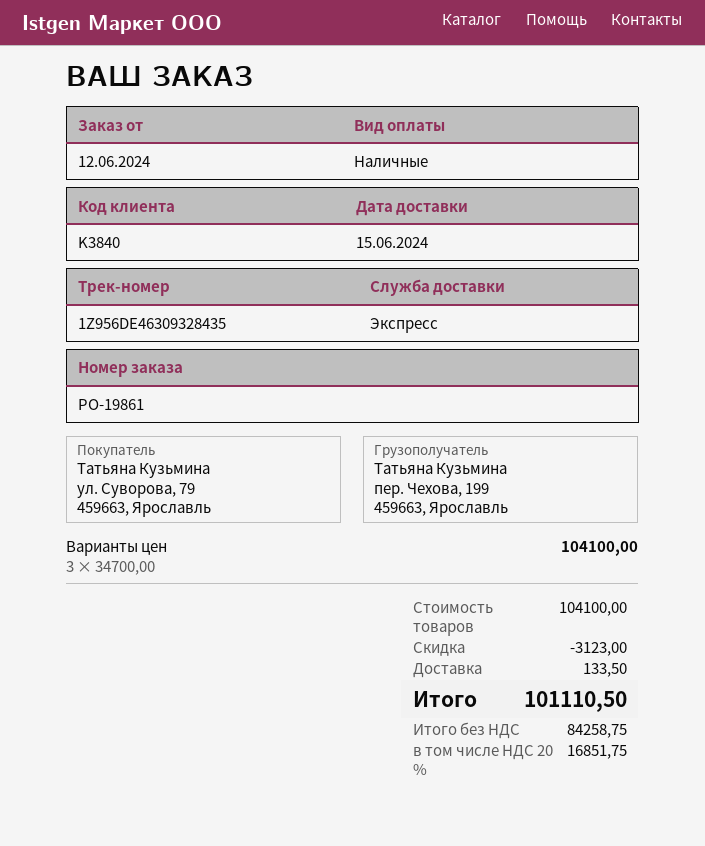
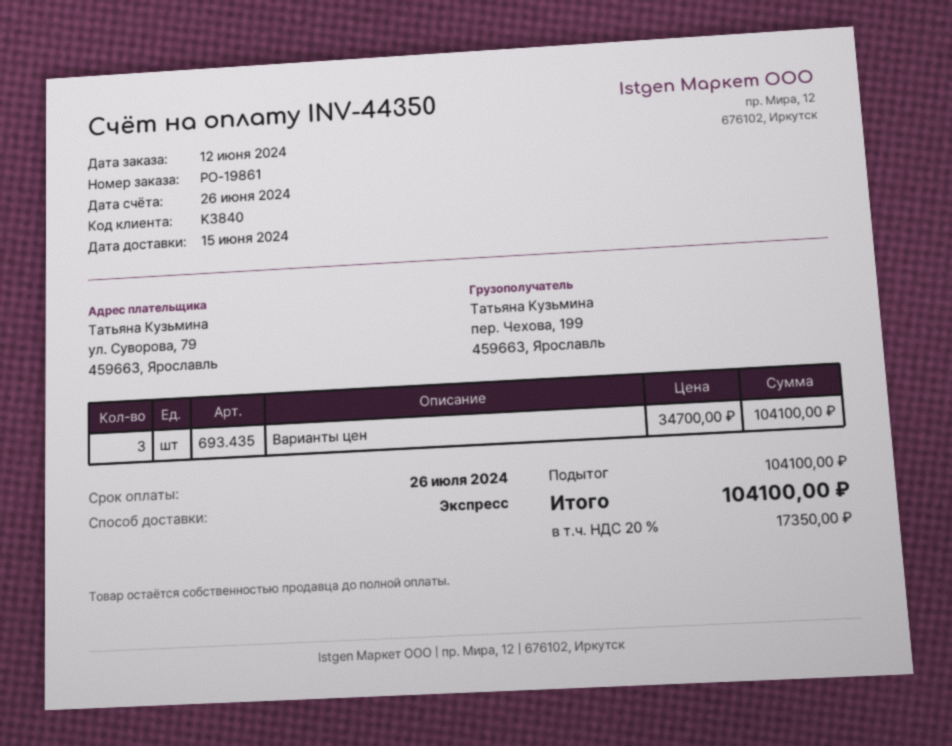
discount: 3123.00 -> none
shipping: 133.50 -> none
tax: 20% = 16851.75 -> 20% = 17350.00
total: 101110.50 -> 104100.00

